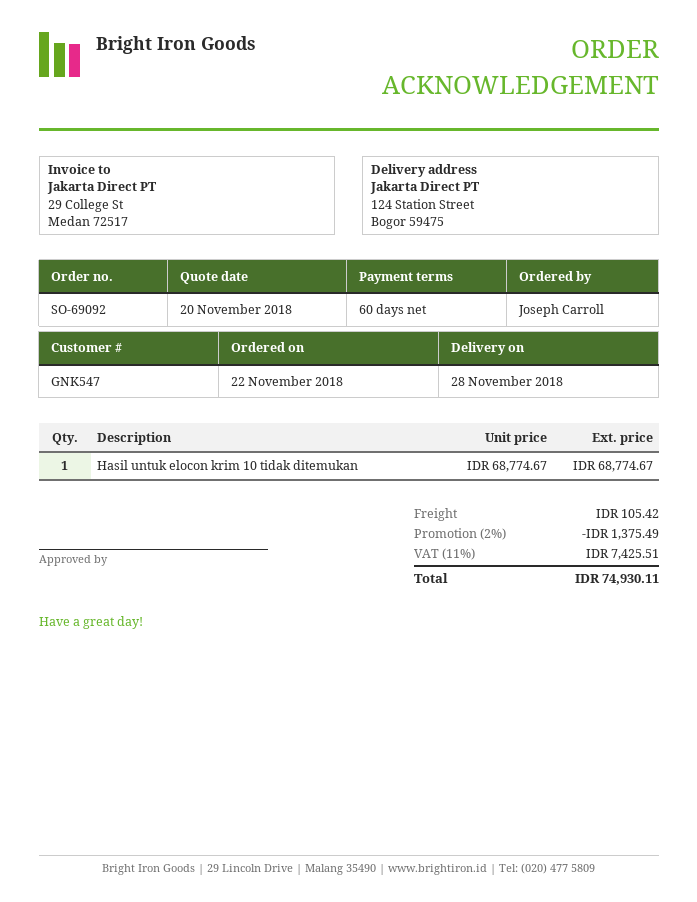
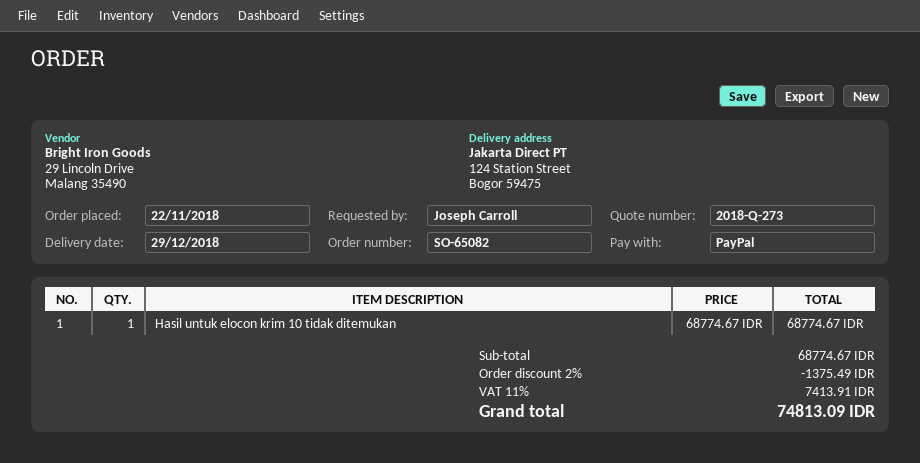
order number: SO-69092 -> SO-65082
delivery date: 2018-11-28 -> 2018-12-29
shipping: 105.42 -> none
tax: 11% = 7425.51 -> 11% = 7413.91
total: 74930.11 -> 74813.09

